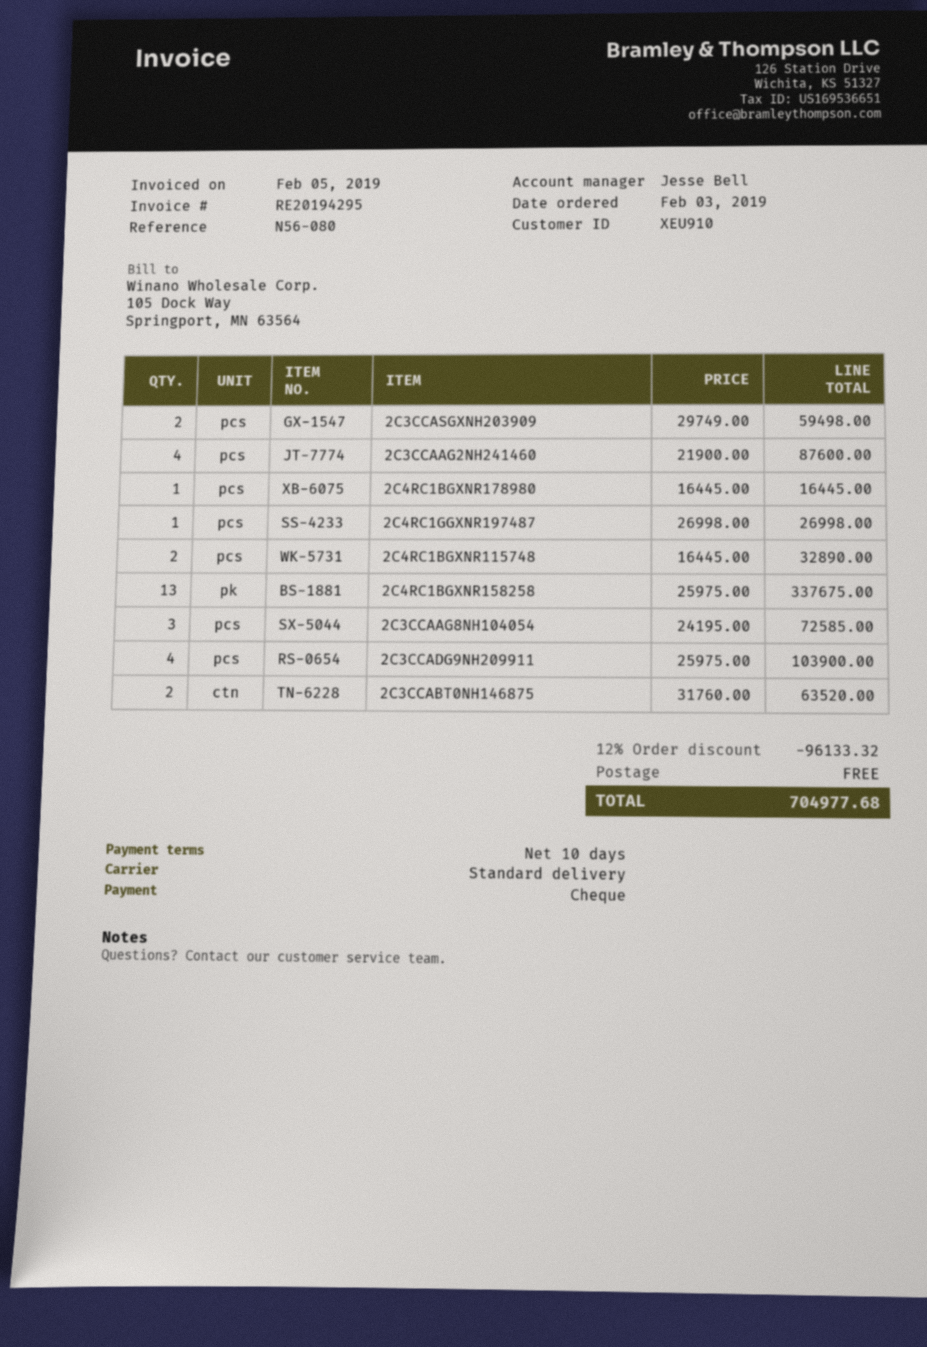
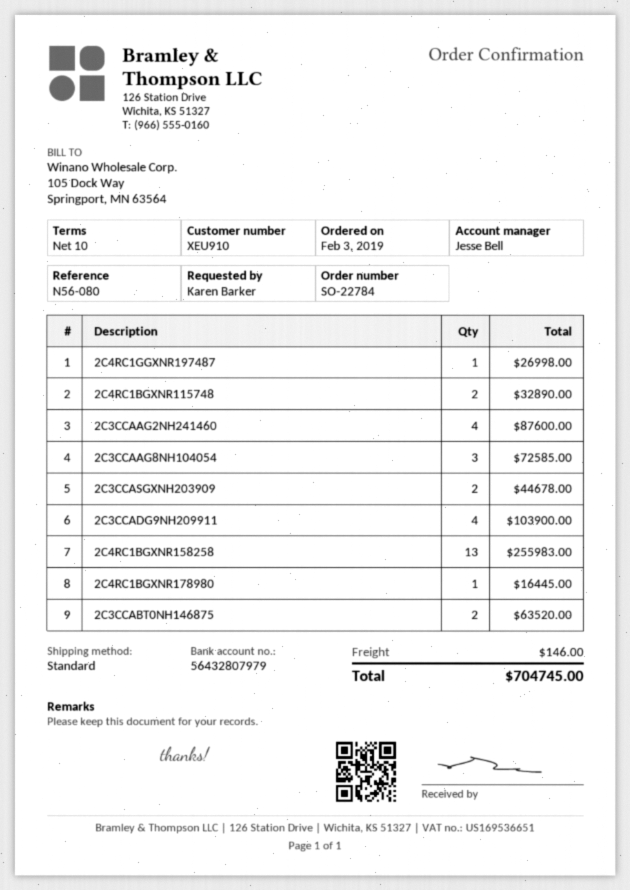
2C3CCASGXNH203909: 2 for 59498.00 -> 2 for 44678.00
2C4RC1BGXNR158258: 13 for 337675.00 -> 13 for 255983.00
discount: 12% = 96133.32 -> none
shipping: 0.00 -> 146.00
total: 704977.68 -> 704745.00

